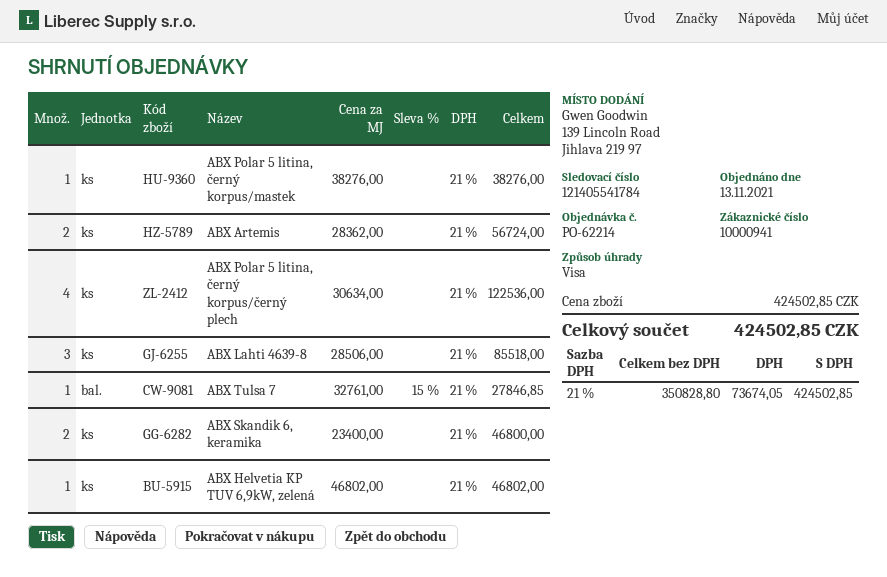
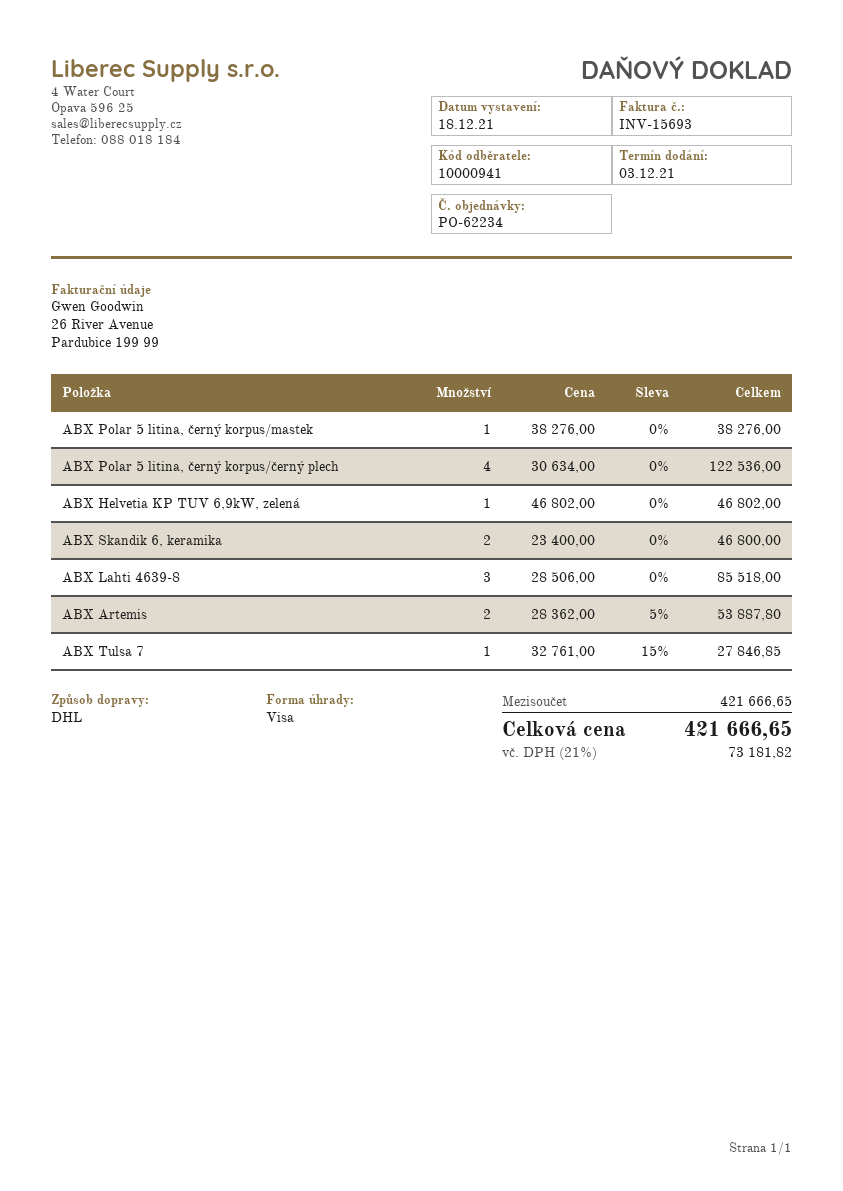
order number: PO-62214 -> PO-62234
ABX Artemis: 2 x 28362.00 = 56724.00 -> 2 x 28362.00 - 5% = 53887.80
subtotal: 424502.85 -> 421666.65
tax: 21% = 73674.05 -> 21% = 73181.82
total: 424502.85 -> 421666.65

